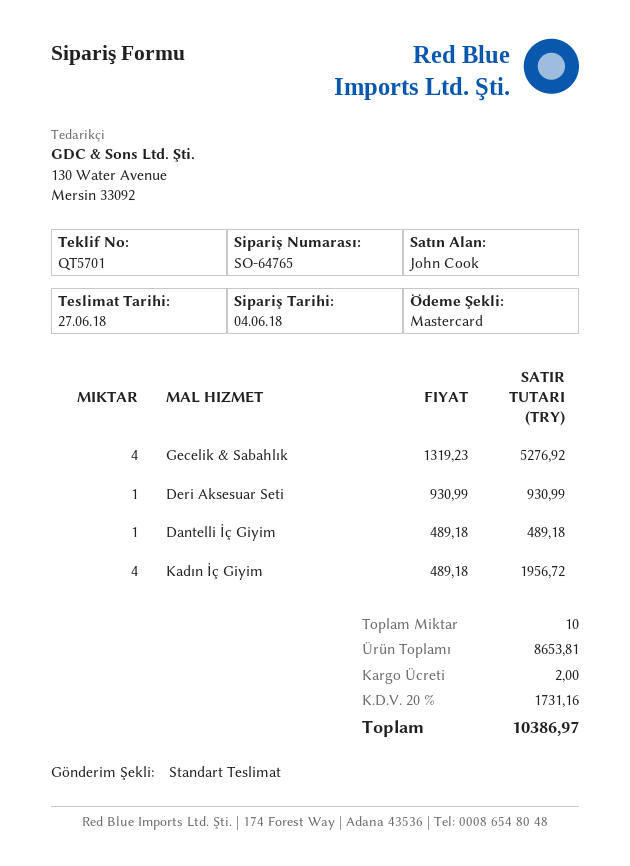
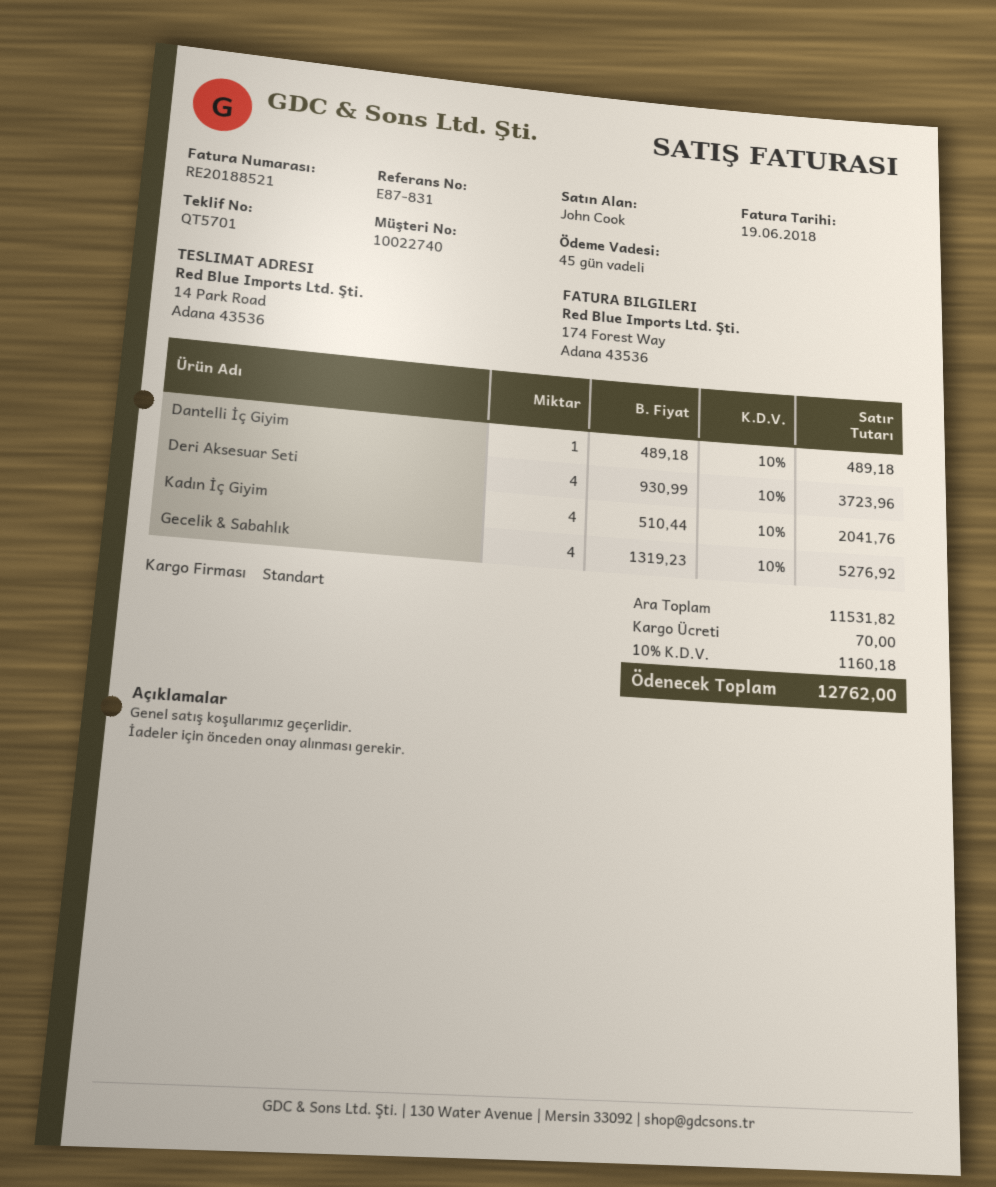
Deri Aksesuar Seti: 1 x 930.99 = 930.99 -> 4 x 930.99 = 3723.96
Kadın İç Giyim: 4 x 489.18 = 1956.72 -> 4 x 510.44 = 2041.76
subtotal: 8653.81 -> 11531.82
shipping: 2.00 -> 70.00
tax: 20% = 1731.16 -> 10% = 1160.18
total: 10386.97 -> 12762.00

